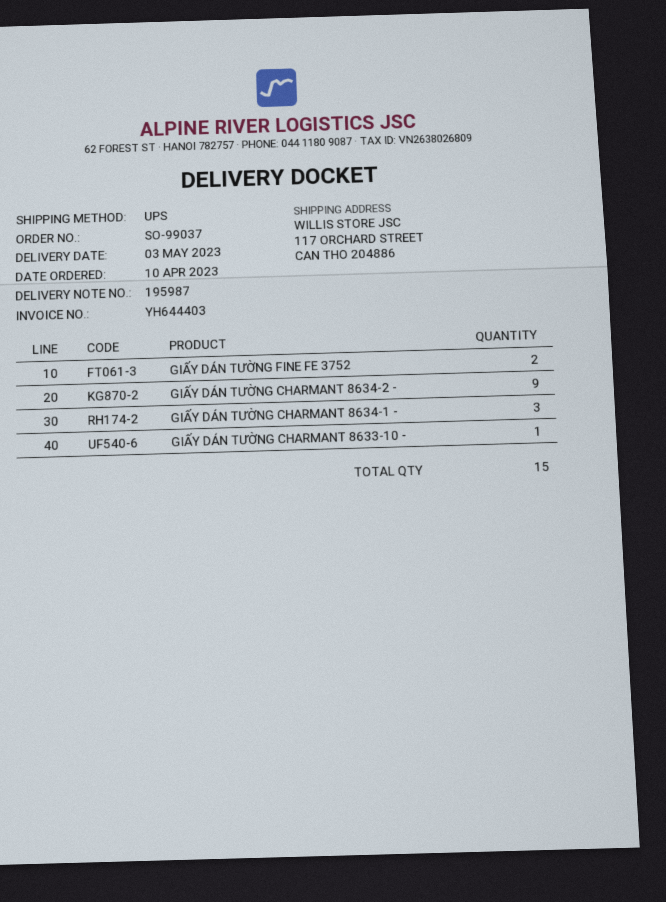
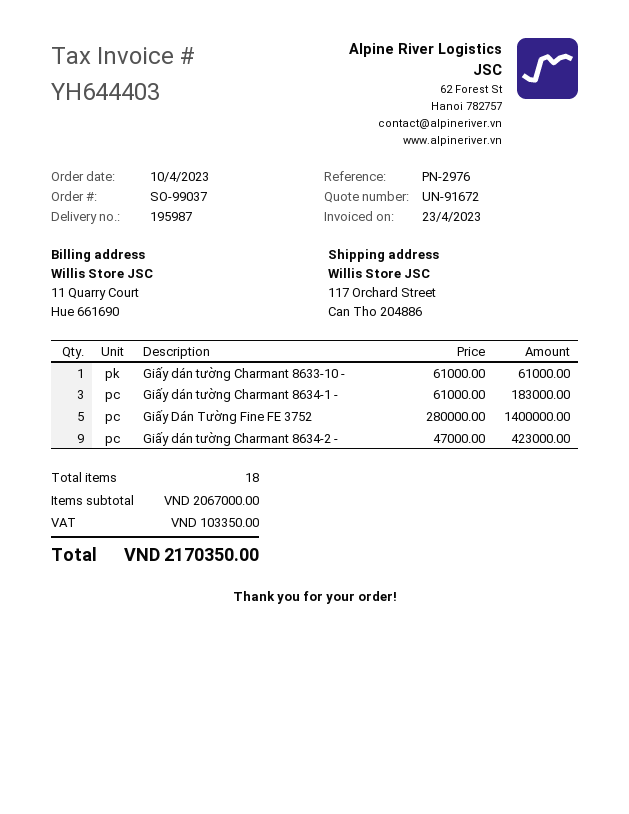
GIẤY DÁN TƯỜNG FINE FE 3752: 2 -> 5
total quantity: 15 -> 18

